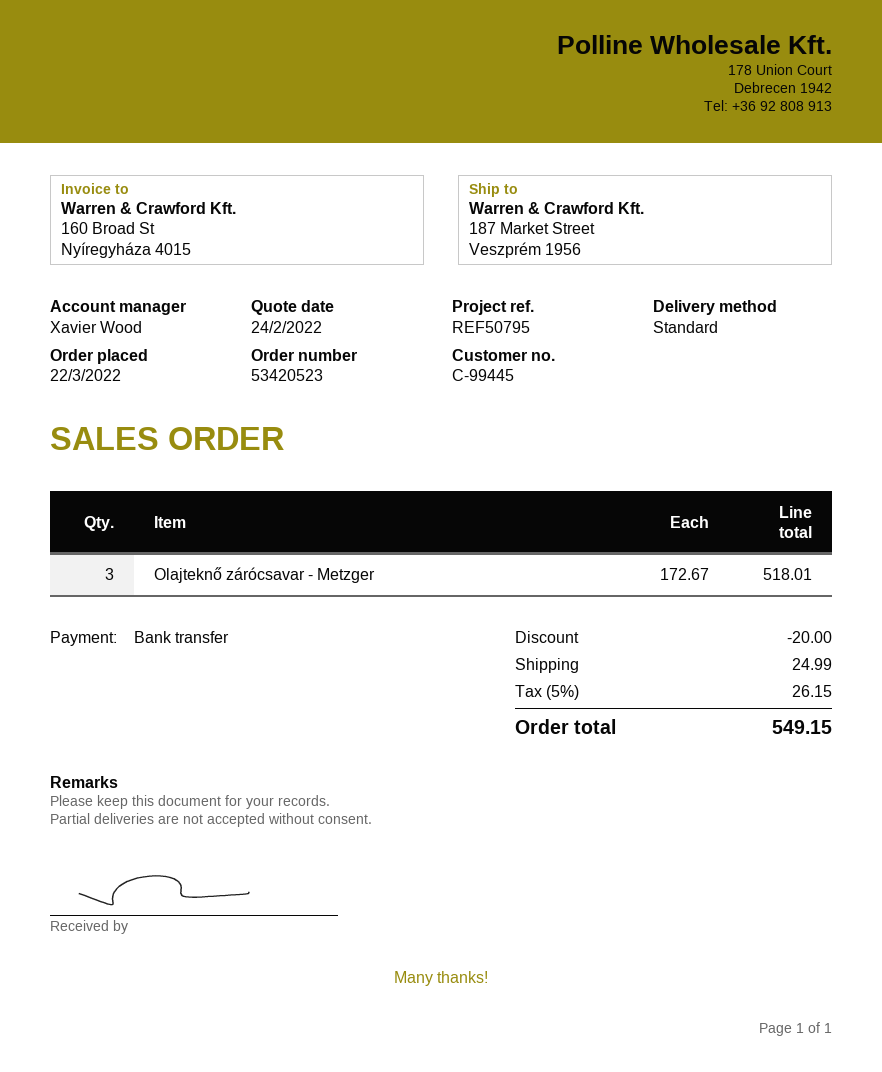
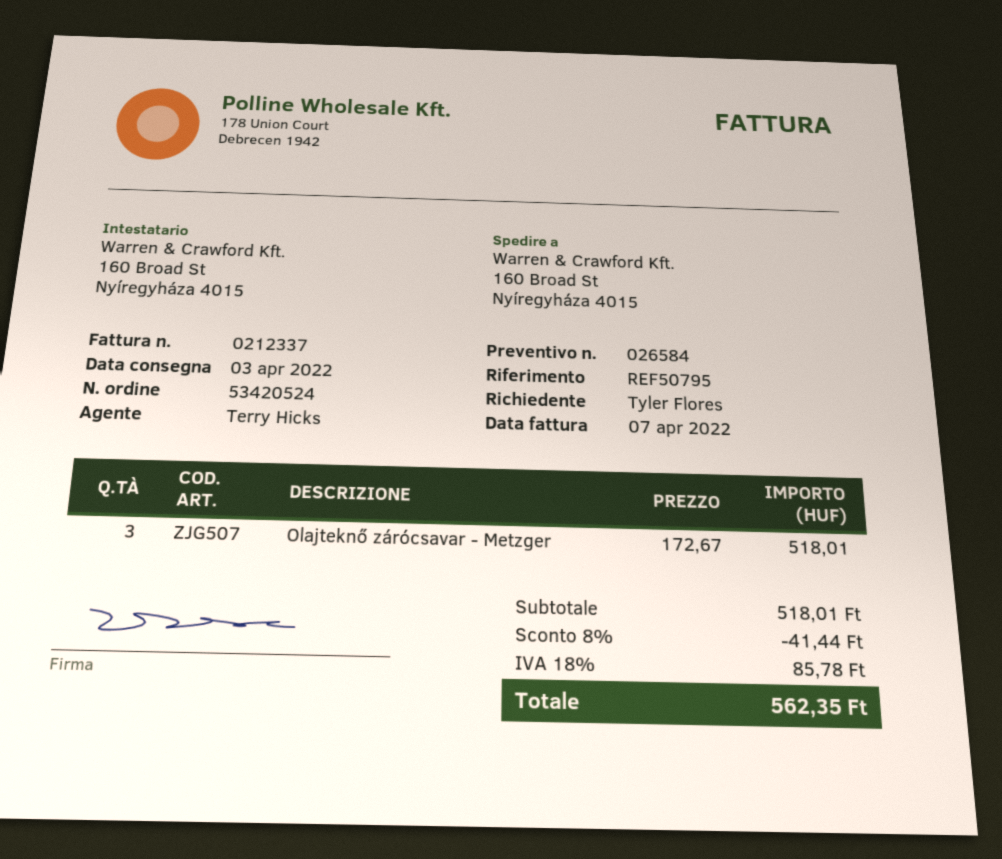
order number: 53420523 -> 53420524
sales rep: Xavier Wood -> Terry Hicks
ship to: 187 Market Street, Veszprém 1956 -> 160 Broad St, Nyíregyháza 4015
discount: 20.00 -> 41.44
shipping: 24.99 -> none
tax: 5% = 26.15 -> 18% = 85.78
total: 549.15 -> 562.35

